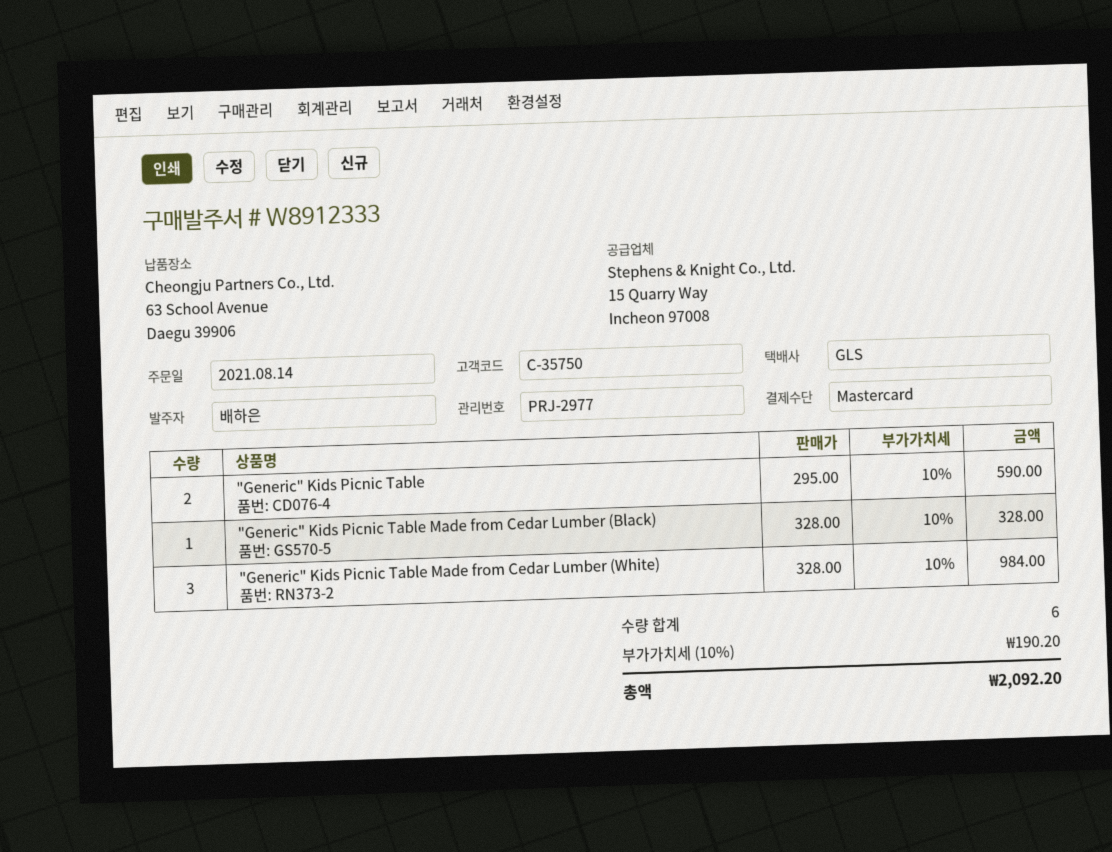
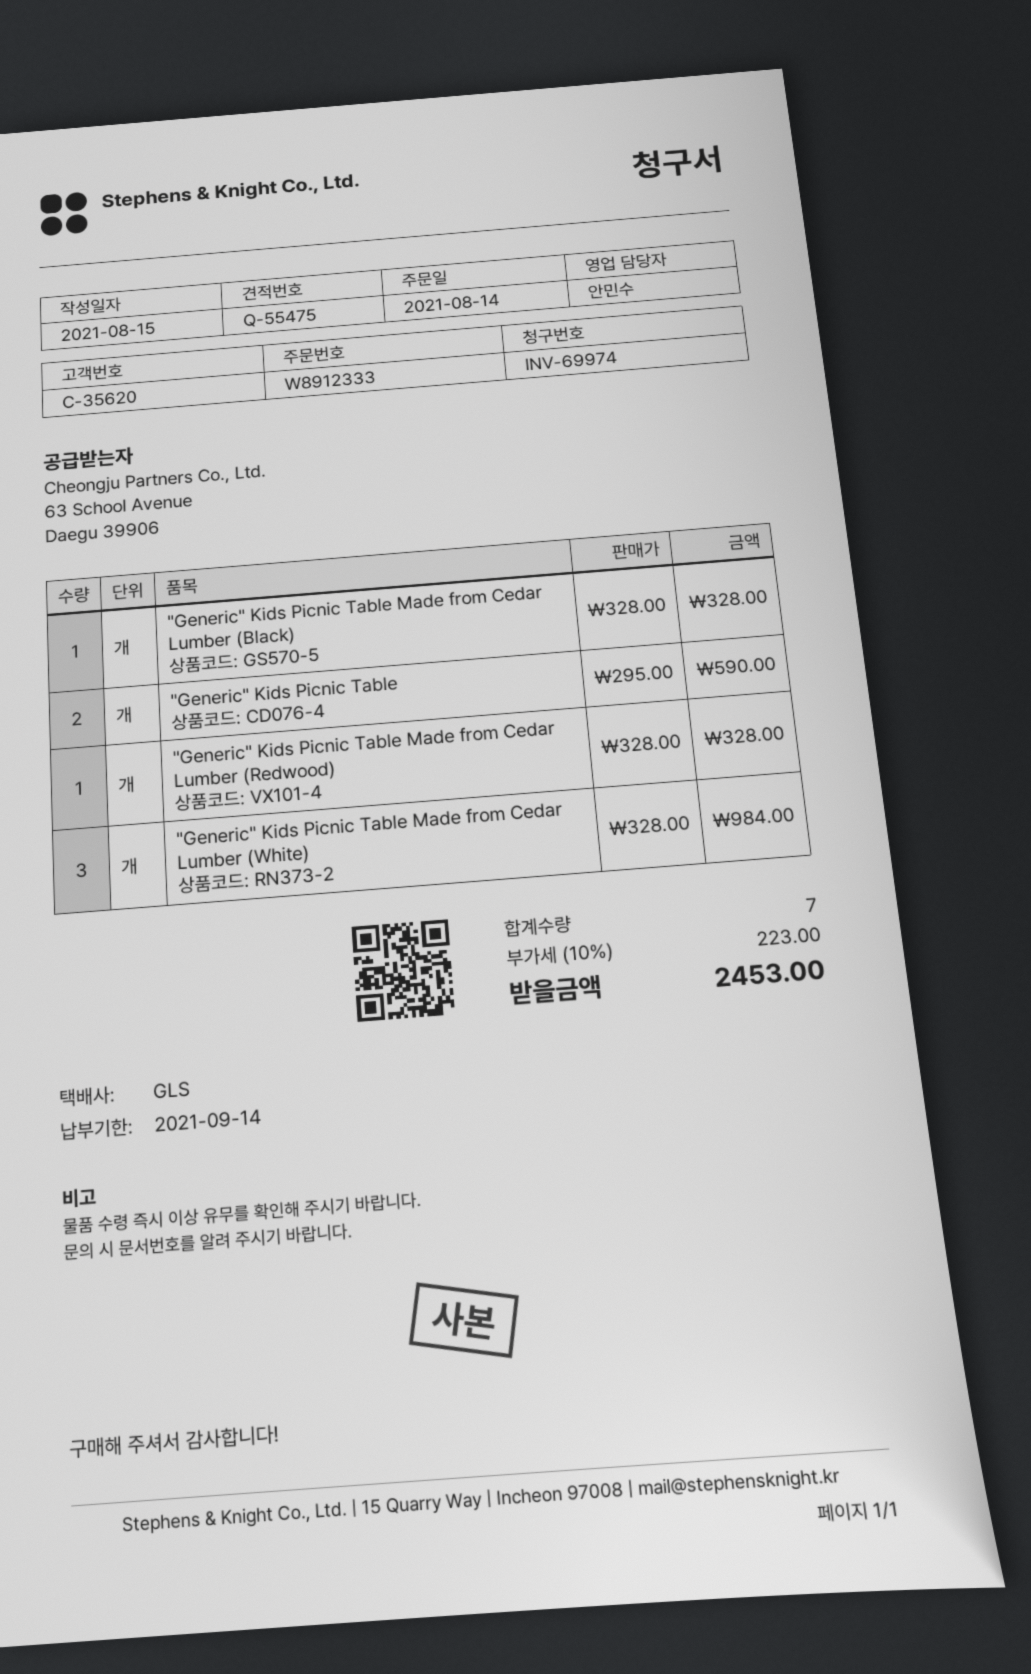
customer number: C-35750 -> C-35620
"Generic" Kids Picnic Table Made from Cedar Lumber (Redwood): none -> 1 x 328.00 = 328.00
total quantity: 6 -> 7
tax: 10% = 190.20 -> 10% = 223.00
total: 2092.20 -> 2453.00

